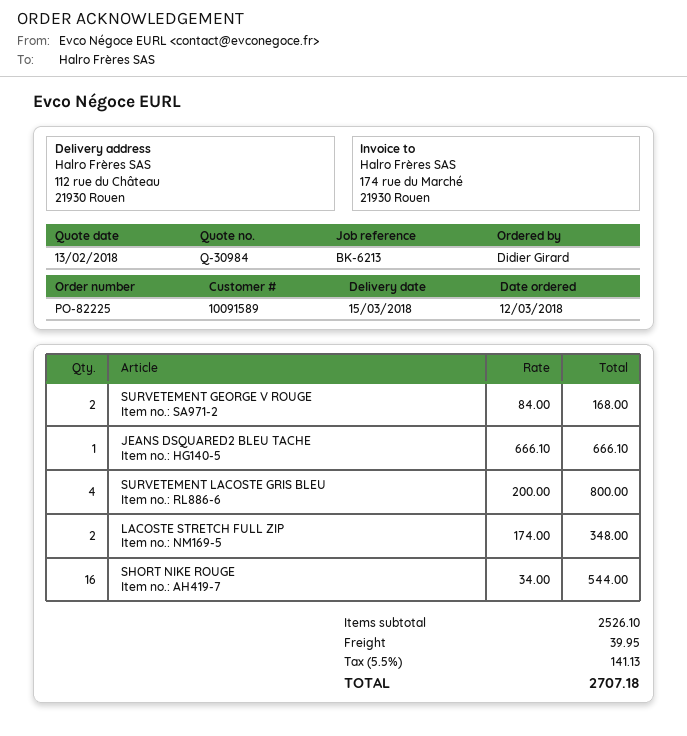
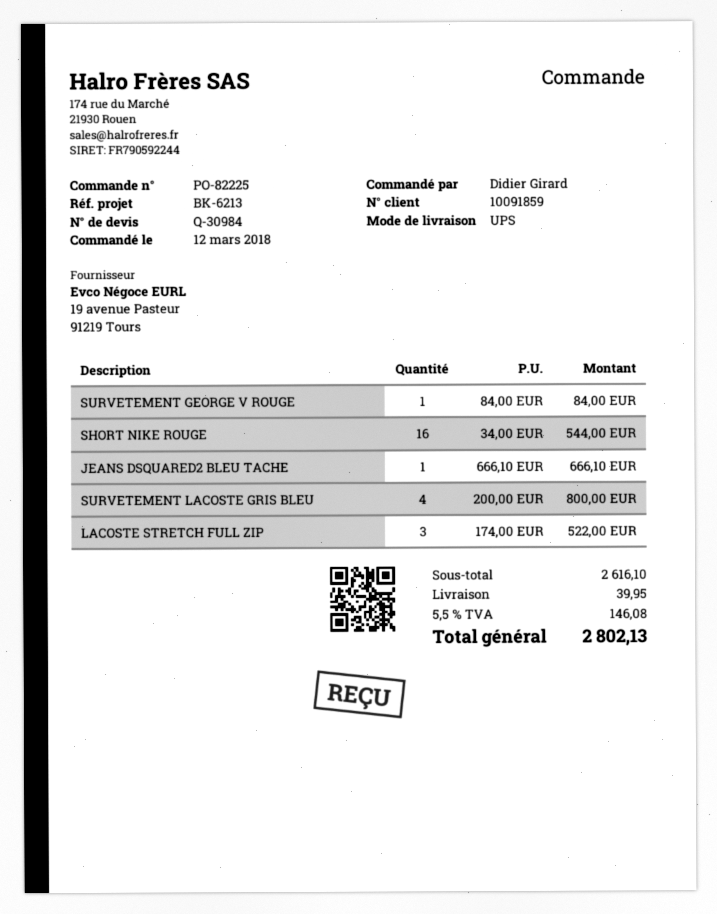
customer number: 10091589 -> 10091859
SURVETEMENT GEORGE V ROUGE: 2 x 84.00 = 168.00 -> 1 x 84.00 = 84.00
LACOSTE STRETCH FULL ZIP: 2 x 174.00 = 348.00 -> 3 x 174.00 = 522.00
subtotal: 2526.10 -> 2616.10
tax: 5.5% = 141.13 -> 5.5% = 146.08
total: 2707.18 -> 2802.13

